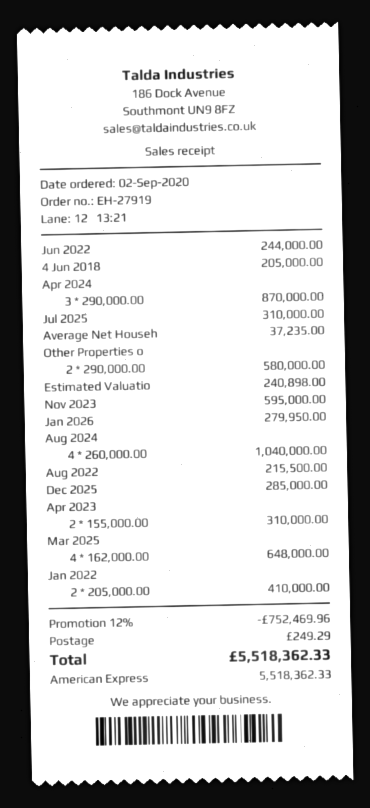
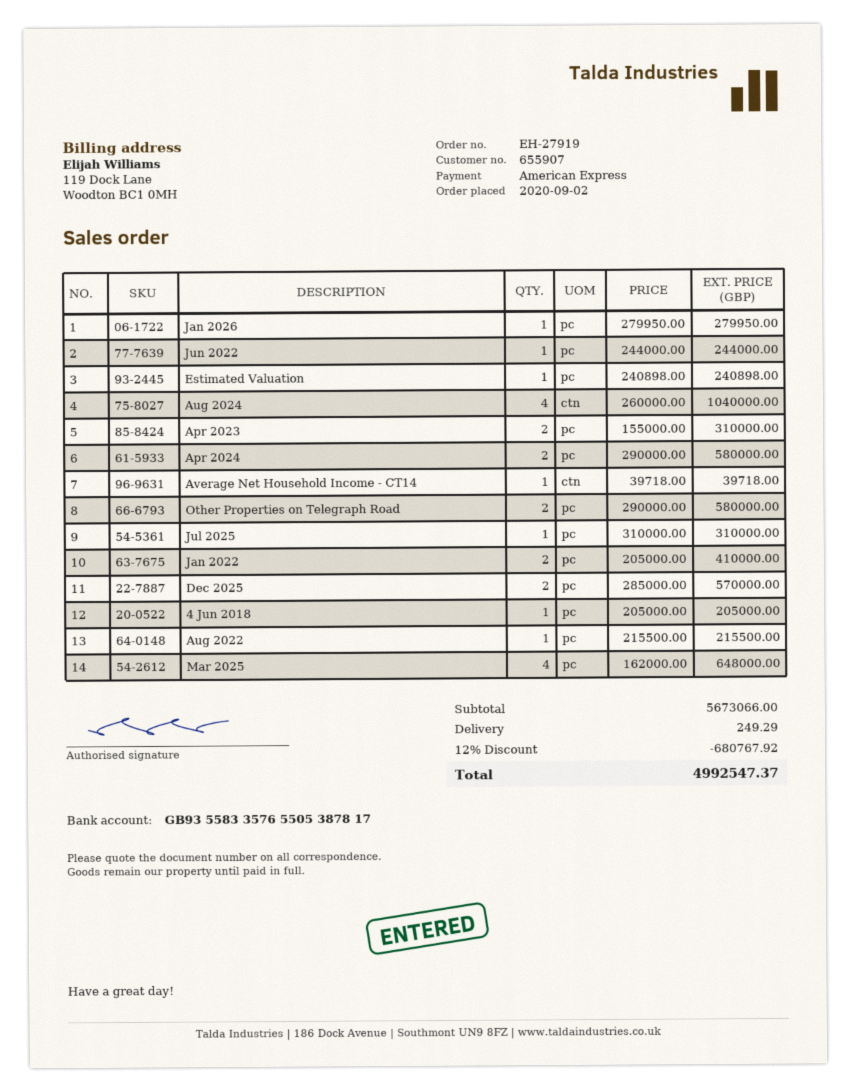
Apr 2024: 3 x 290000.00 = 870000.00 -> 2 x 290000.00 = 580000.00
Average Net Househ: 1 x 37235.00 = 37235.00 -> 1 x 39718.00 = 39718.00
Nov 2023: 1 x 595000.00 = 595000.00 -> none
Dec 2025: 1 x 285000.00 = 285000.00 -> 2 x 285000.00 = 570000.00
discount: 12% = 752469.96 -> 12% = 680767.92
total: 5518362.33 -> 4992547.37

